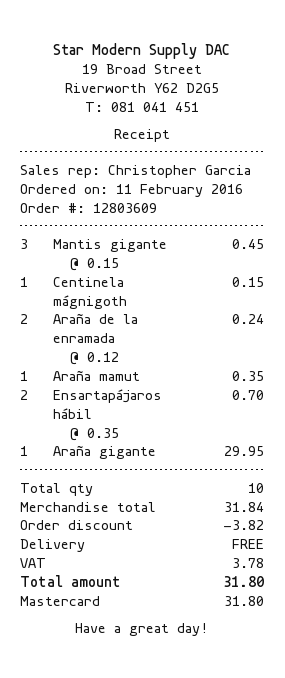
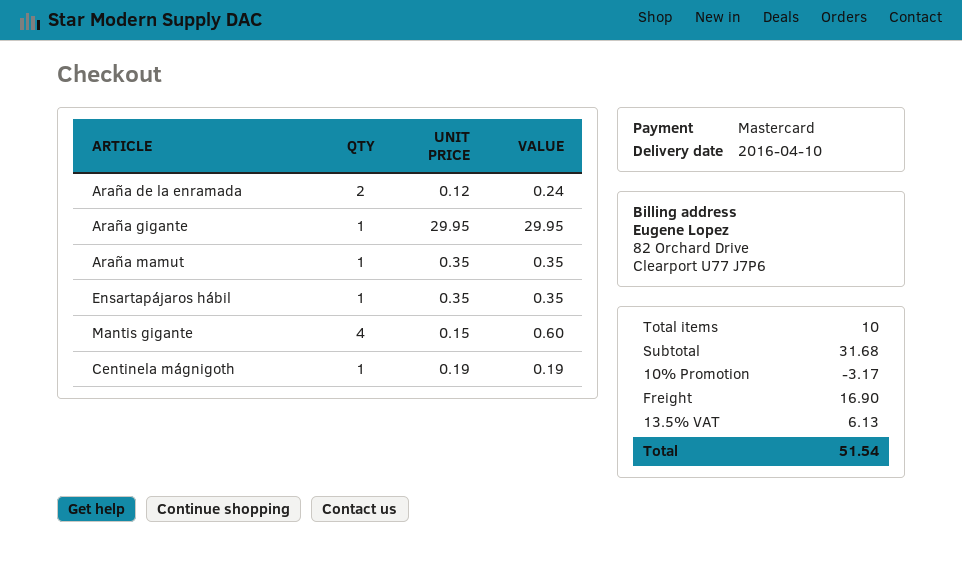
Mantis gigante: 3 x 0.15 = 0.45 -> 4 x 0.15 = 0.60
Centinela mágnigoth: 1 x 0.15 = 0.15 -> 1 x 0.19 = 0.19
Ensartapájaros hábil: 2 x 0.35 = 0.70 -> 1 x 0.35 = 0.35
subtotal: 31.84 -> 31.68
discount: 3.82 -> 3.17
shipping: 0.00 -> 16.90
tax: 3.78 -> 6.13
total: 31.80 -> 51.54

